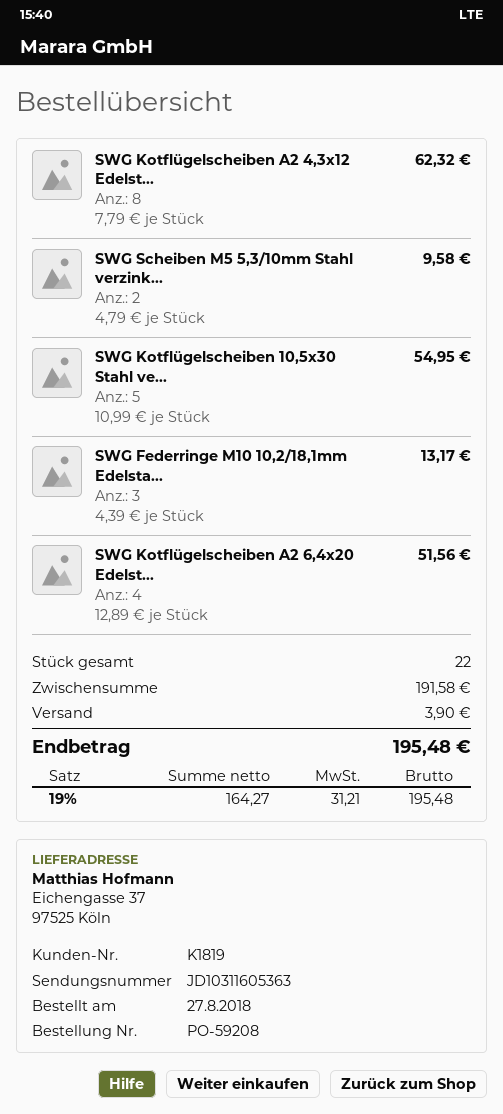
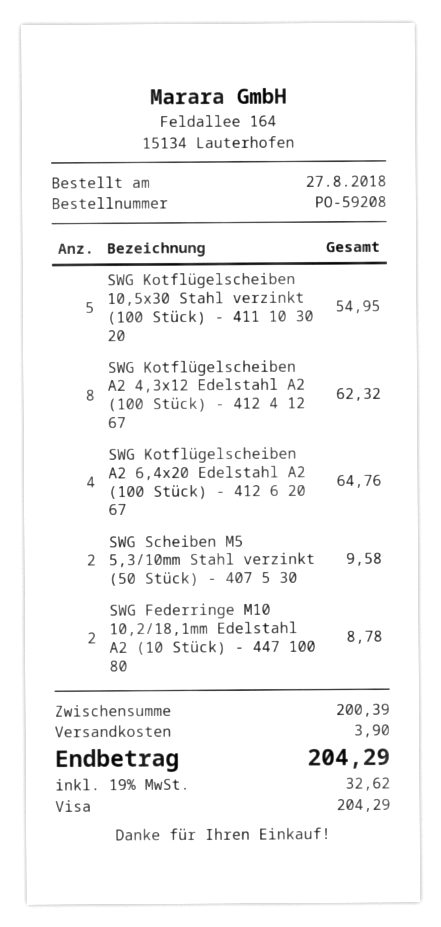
SWG Federringe M10 10,2/18,1mm Edelsta...: 3 for 13.17 -> 2 for 8.78
SWG Kotflügelscheiben A2 6,4x20 Edelst...: 4 for 51.56 -> 4 for 64.76
subtotal: 191.58 -> 200.39
tax: 19% = 31.21 -> 19% = 32.62
total: 195.48 -> 204.29

